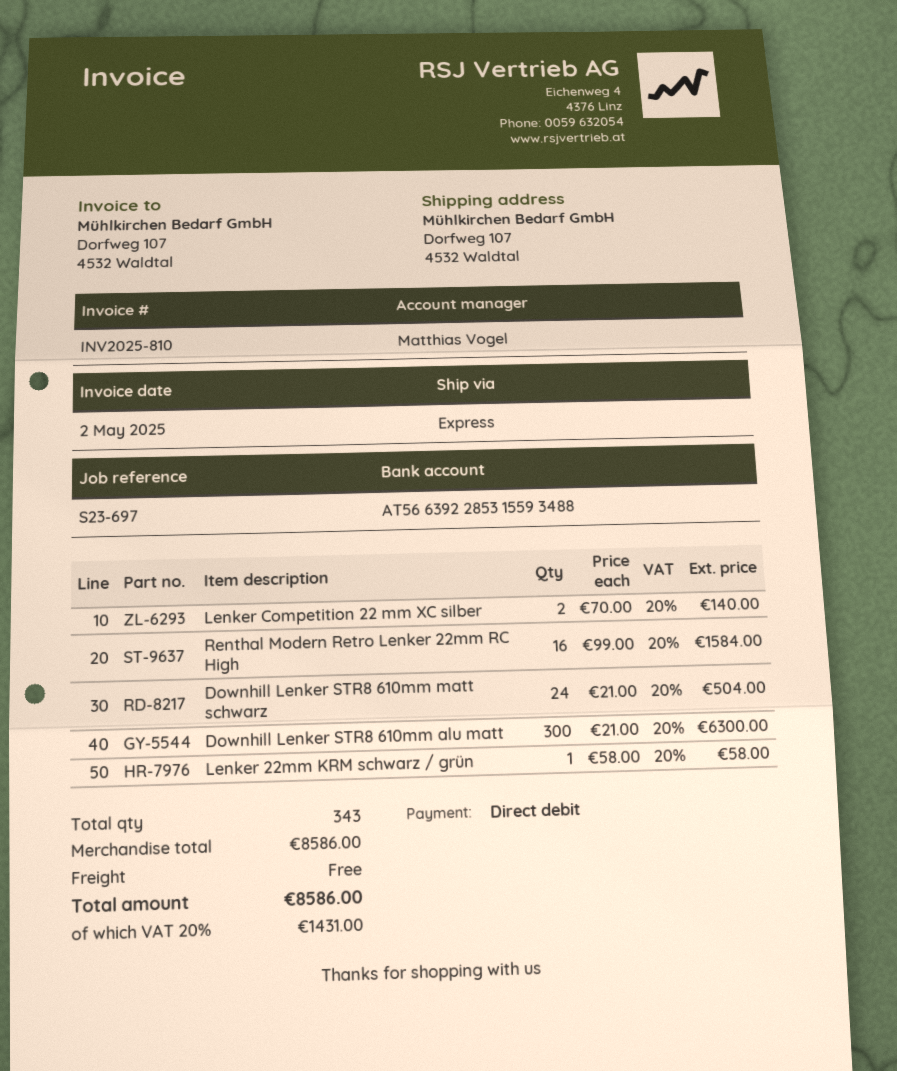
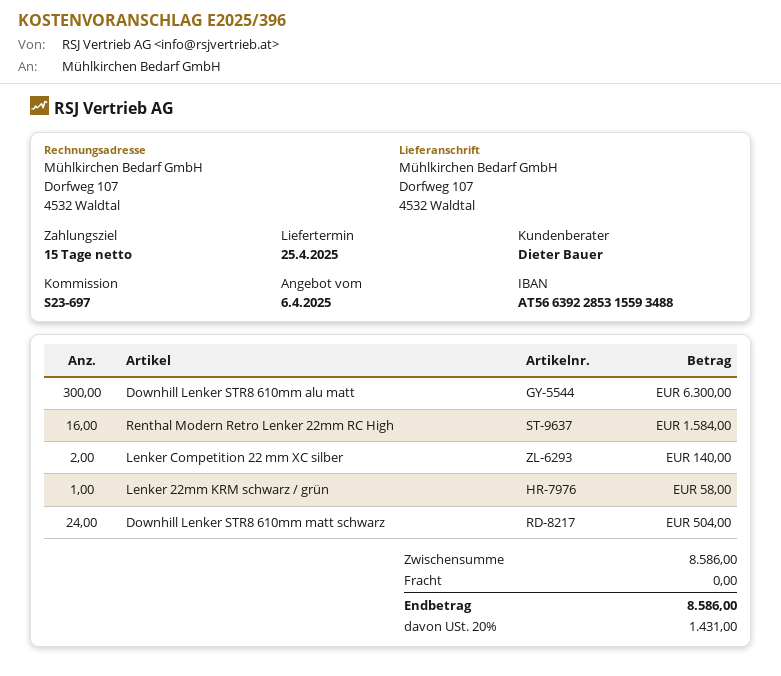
sales rep: Matthias Vogel -> Dieter Bauer

